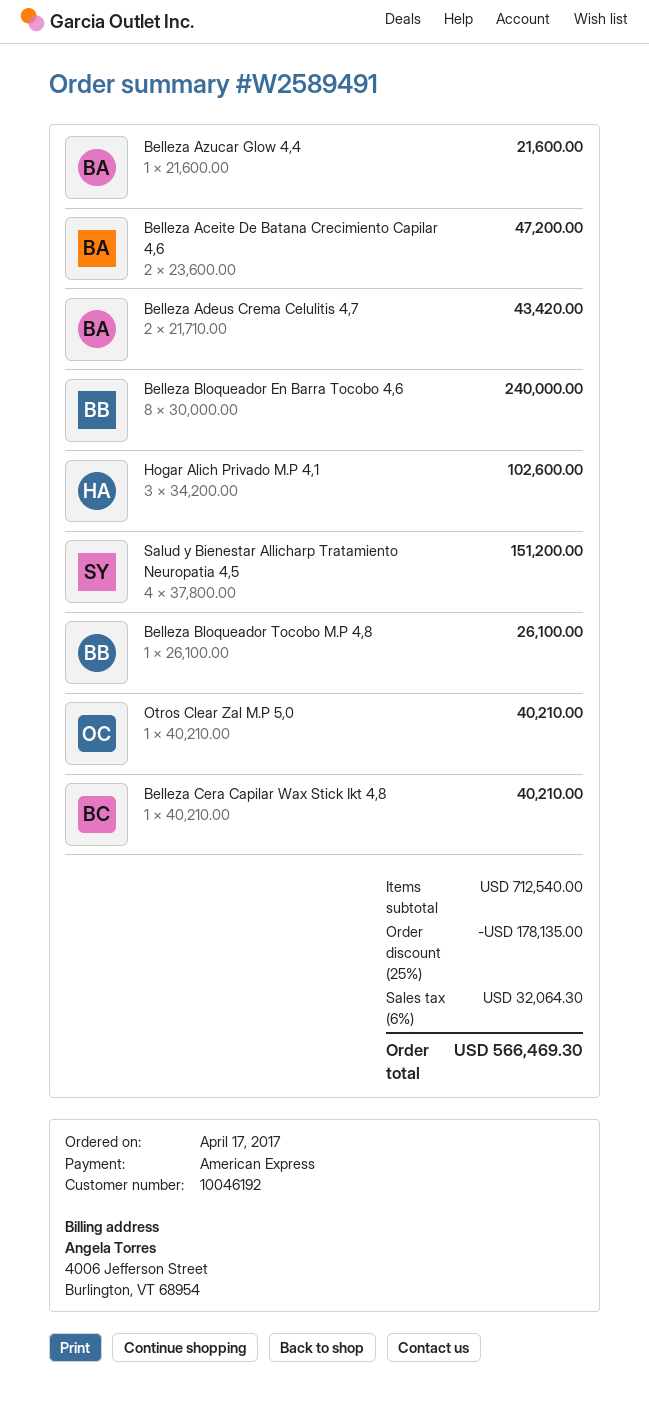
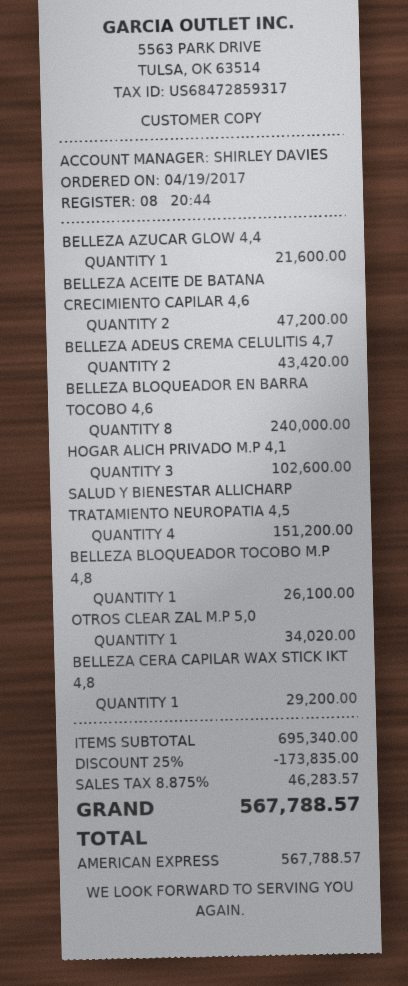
order date: 2017-04-17 -> 2017-04-19
Otros Clear Zal M.P 5,0: 1 for 40210.00 -> 1 for 34020.00
Belleza Cera Capilar Wax Stick Ikt 4,8: 1 for 40210.00 -> 1 for 29200.00
subtotal: 712540.00 -> 695340.00
discount: 25% = 178135.00 -> 25% = 173835.00
tax: 6% = 32064.30 -> 8.875% = 46283.57
total: 566469.30 -> 567788.57

